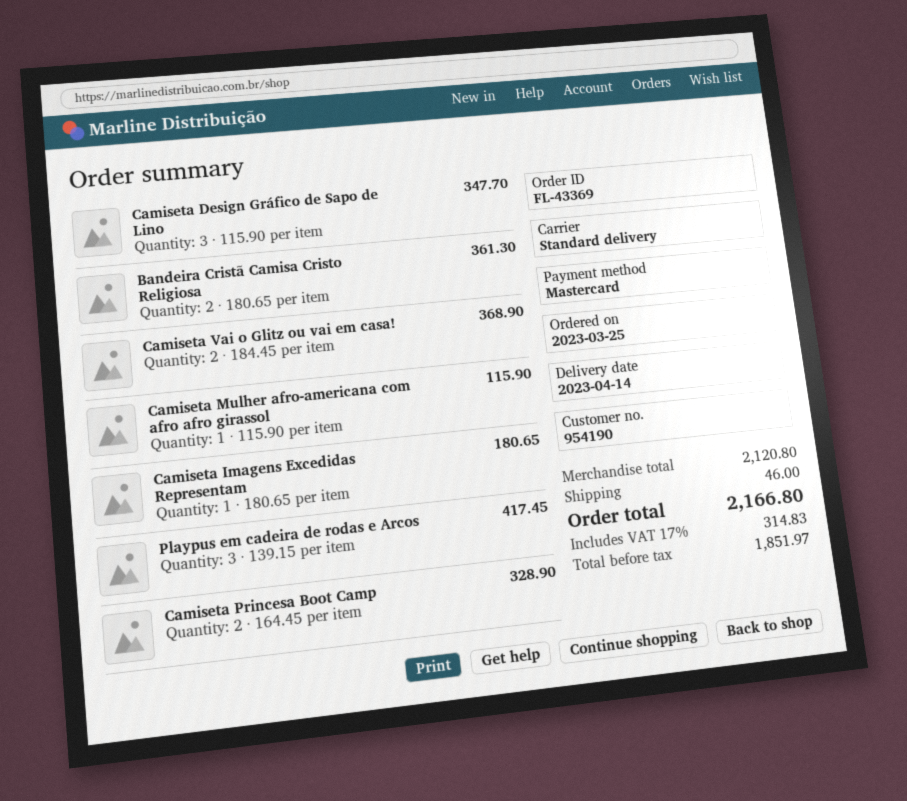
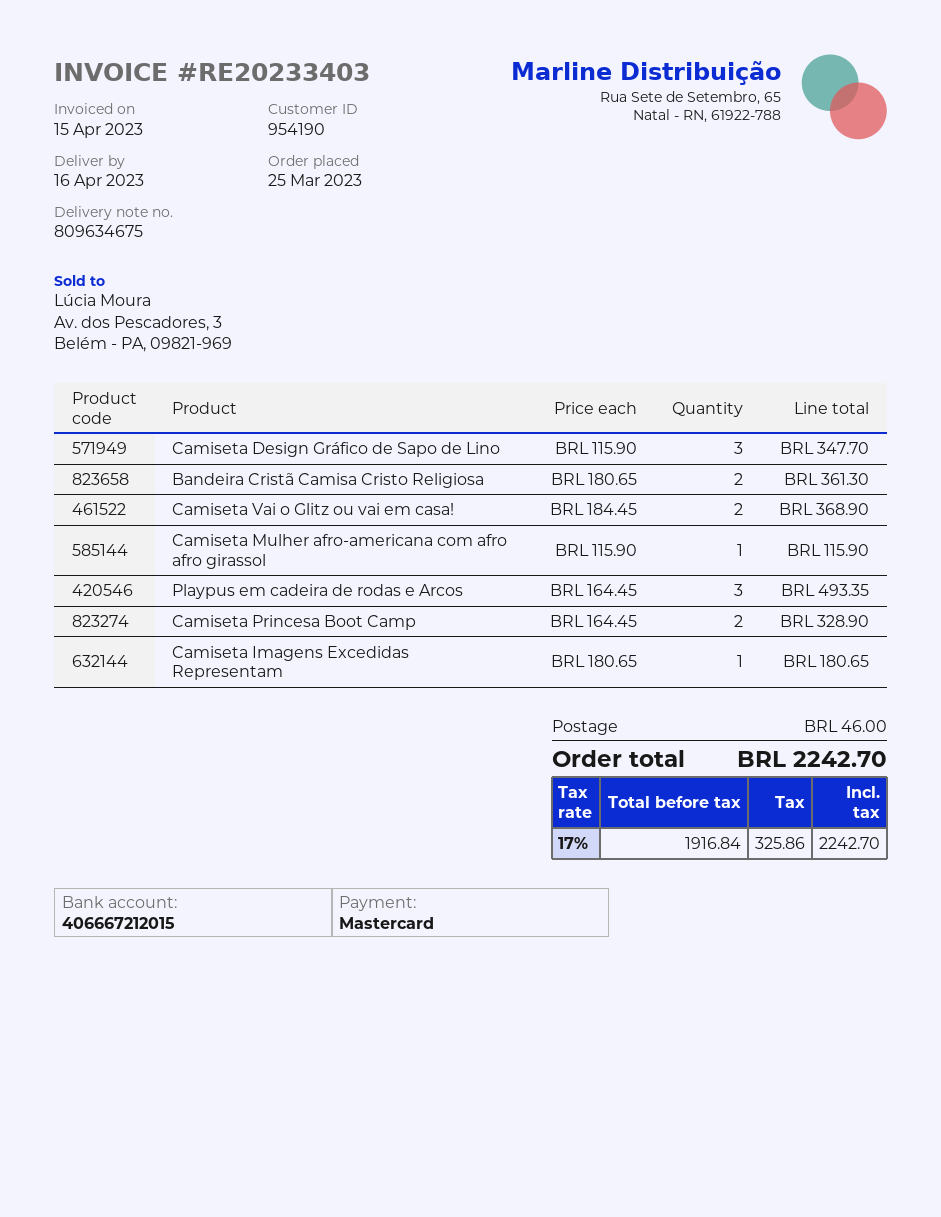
delivery date: 2023-04-14 -> 2023-04-16
Playpus em cadeira de rodas e Arcos: 3 x 139.15 = 417.45 -> 3 x 164.45 = 493.35
net: 1851.97 -> 1916.84
tax: 17% = 314.83 -> 17% = 325.86
total: 2166.80 -> 2242.70

